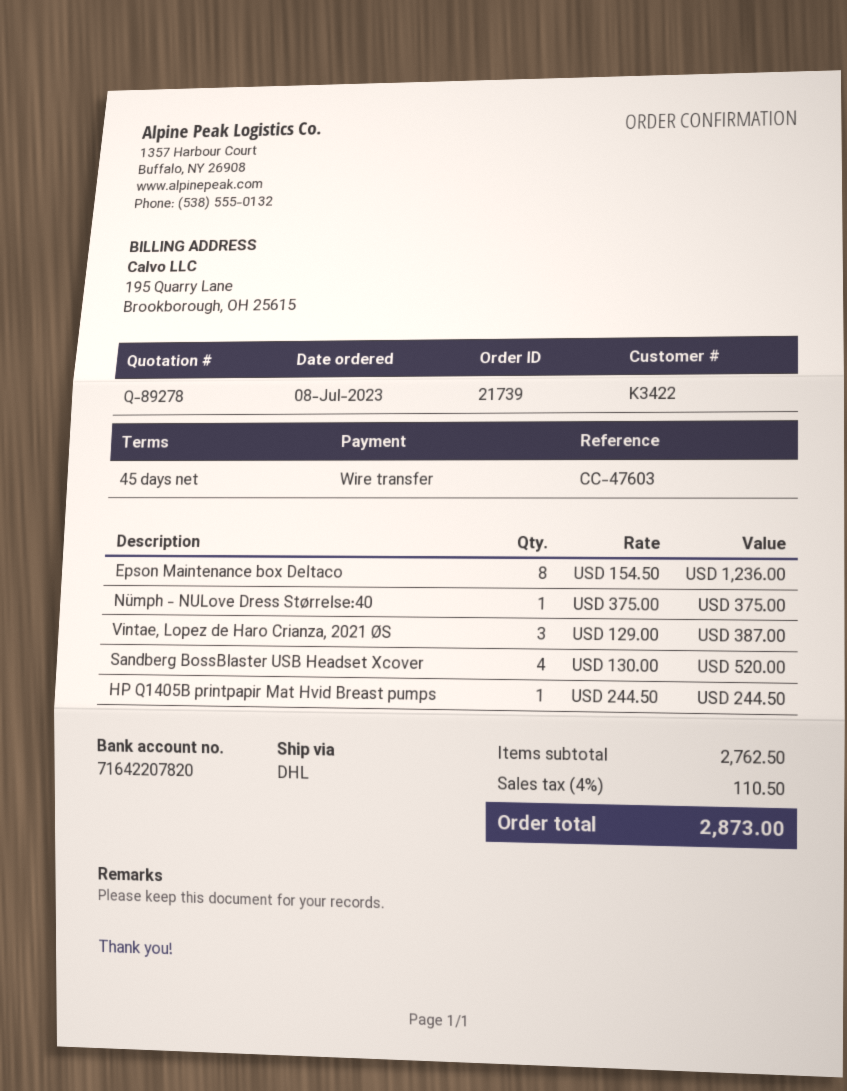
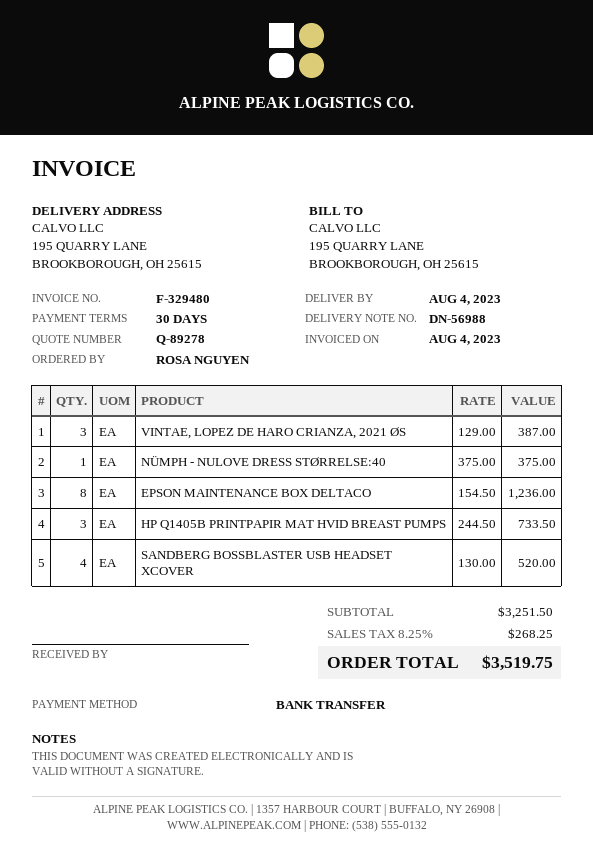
payment terms: 45 days -> 30 days
HP Q1405B printpapir Mat Hvid Breast pumps: 1 x 244.50 = 244.50 -> 3 x 244.50 = 733.50
subtotal: 2762.50 -> 3251.50
tax: 4% = 110.50 -> 8.25% = 268.25
total: 2873.00 -> 3519.75

